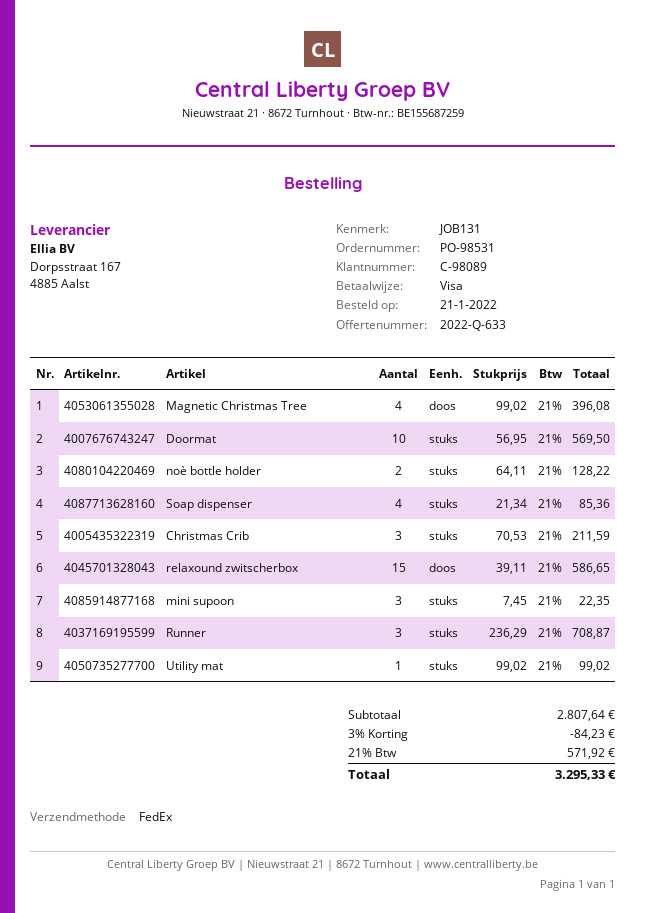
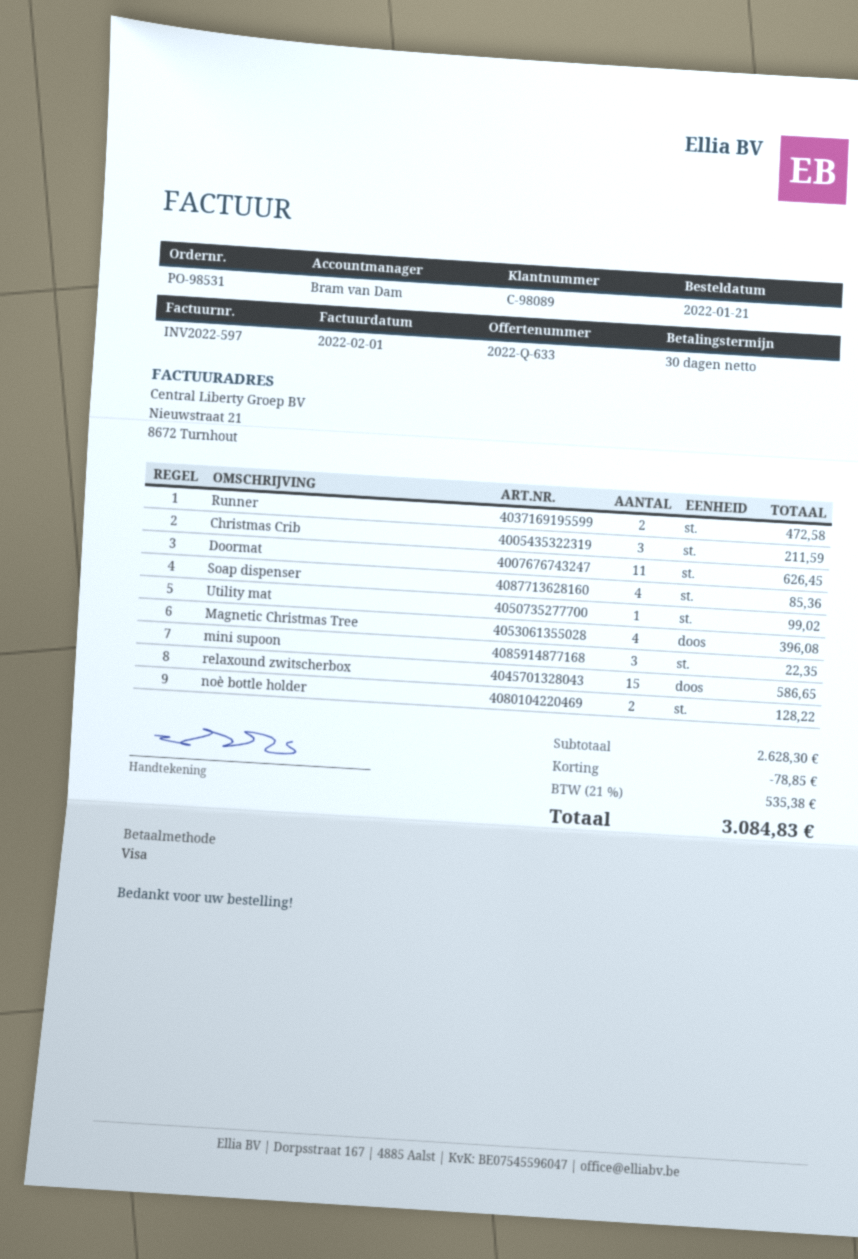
Doormat: 10 for 569.50 -> 11 for 626.45
Runner: 3 for 708.87 -> 2 for 472.58
subtotal: 2807.64 -> 2628.30
discount: 84.23 -> 78.85
tax: 21% = 571.92 -> 21% = 535.38
total: 3295.33 -> 3084.83

